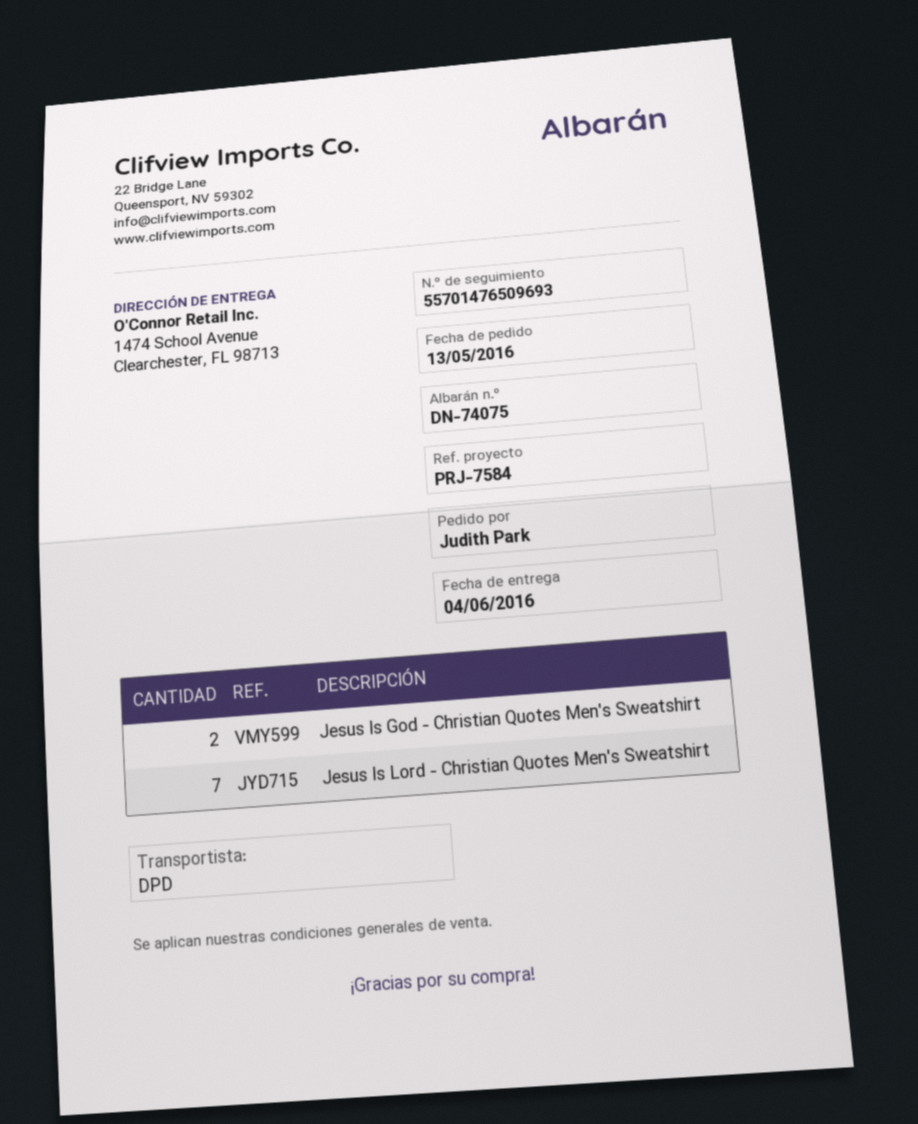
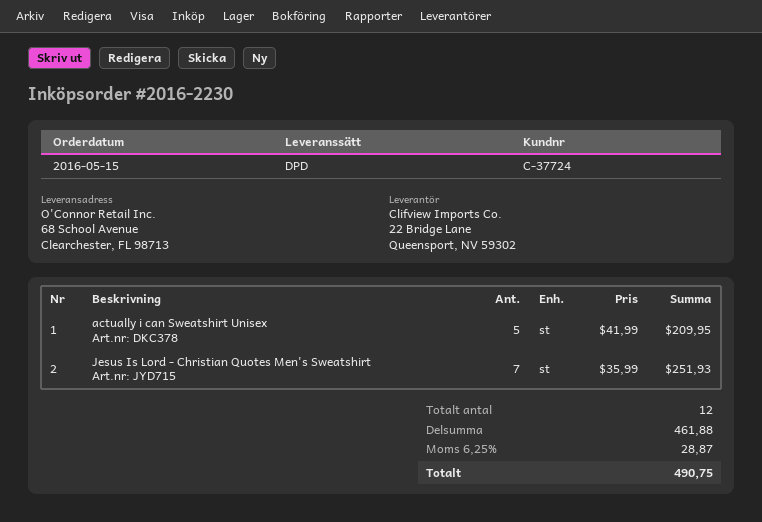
order date: 2016-05-13 -> 2016-05-15
ship to: 1474 School Avenue, Clearchester, FL 98713 -> 68 School Avenue, Clearchester, FL 98713
Jesus Is God - Christian Quotes Men's Sweatshirt: 2 -> none
actually i can Sweatshirt Unisex: none -> 5

